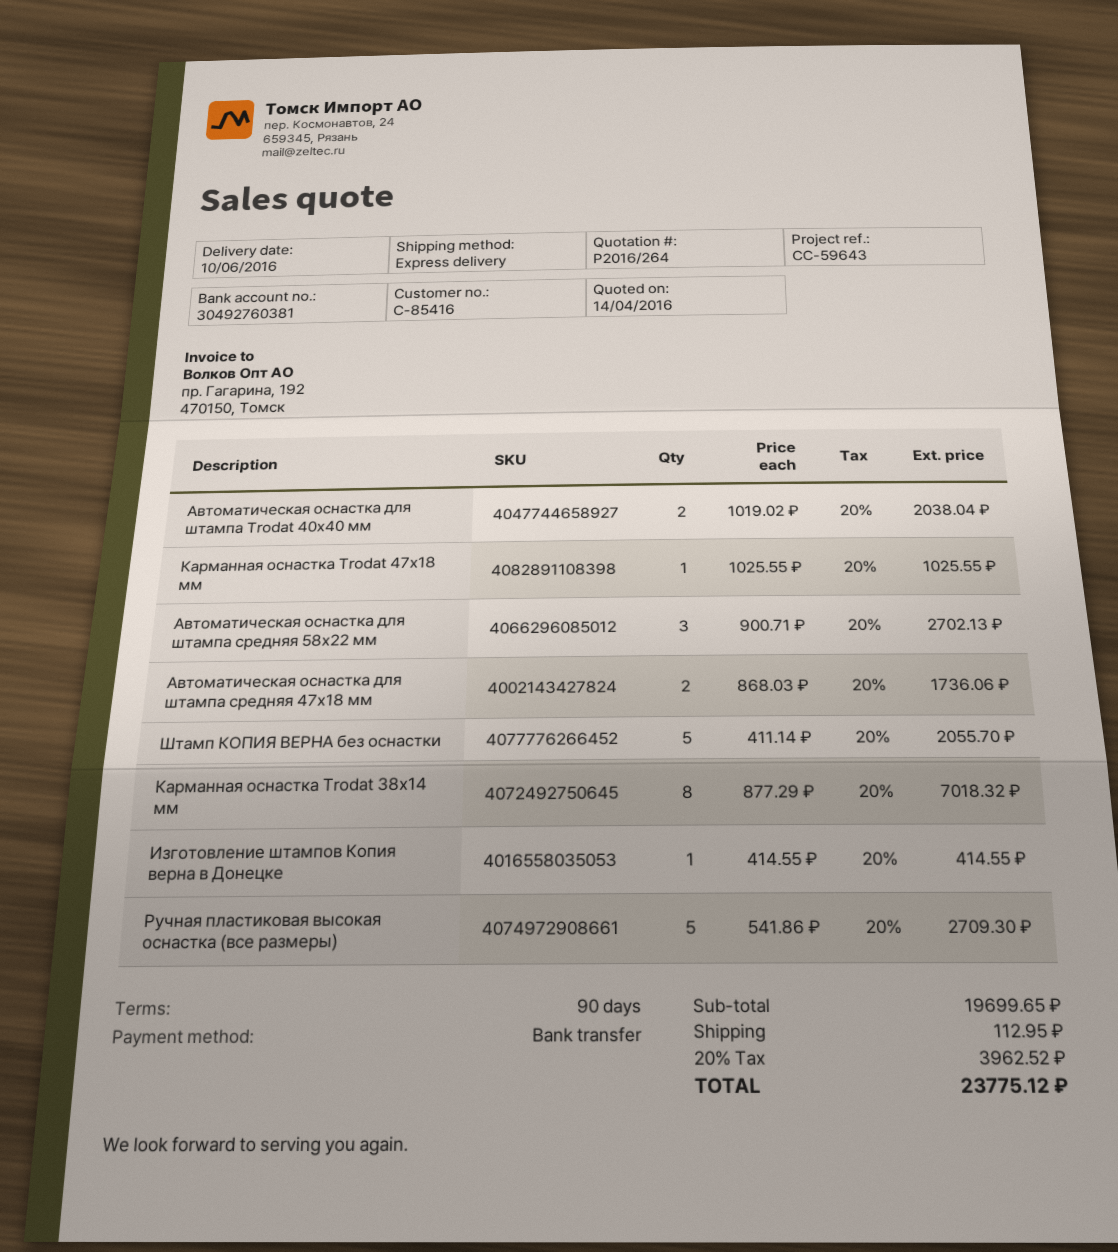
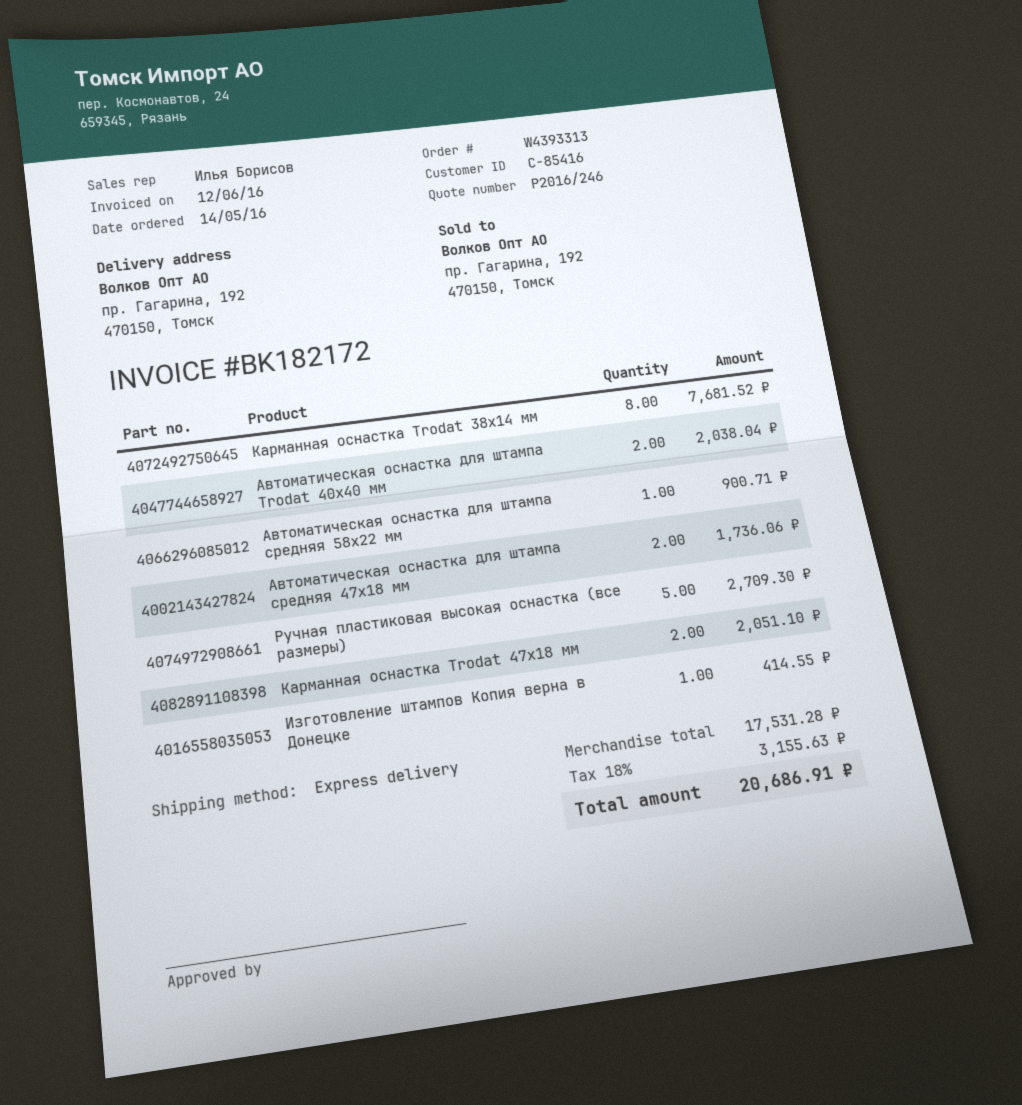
quote number: P2016/264 -> P2016/246
Карманная оснастка Trodat 47х18 мм: 1 for 1025.55 -> 2 for 2051.10
Автоматическая оснастка для штампа средняя 58х22 мм: 3 for 2702.13 -> 1 for 900.71
Штамп КОПИЯ ВЕРНА без оснастки: 5 for 2055.70 -> none
Карманная оснастка Trodat 38х14 мм: 8 for 7018.32 -> 8 for 7681.52
subtotal: 19699.65 -> 17531.28
shipping: 112.95 -> none
tax: 20% = 3962.52 -> 18% = 3155.63
total: 23775.12 -> 20686.91

